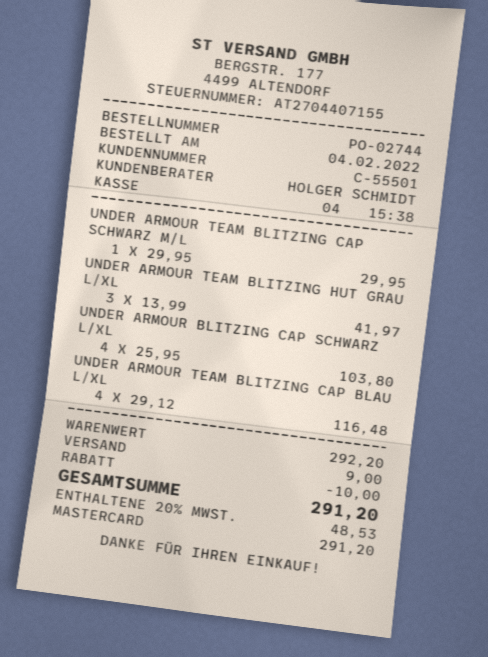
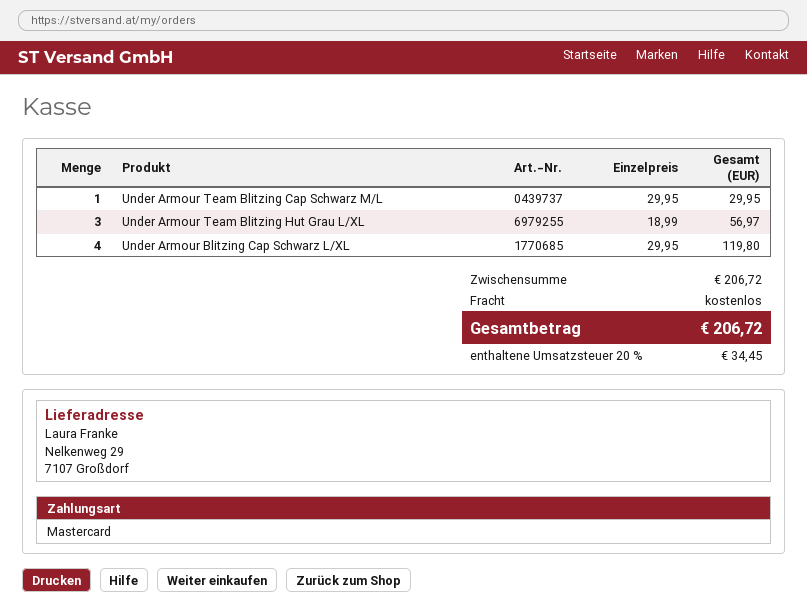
UNDER ARMOUR TEAM BLITZING HUT GRAU L/XL: 3 x 13.99 = 41.97 -> 3 x 18.99 = 56.97
UNDER ARMOUR BLITZING CAP SCHWARZ L/XL: 4 x 25.95 = 103.80 -> 4 x 29.95 = 119.80
UNDER ARMOUR TEAM BLITZING CAP BLAU L/XL: 4 x 29.12 = 116.48 -> none
subtotal: 292.20 -> 206.72
discount: 10.00 -> none
shipping: 9.00 -> 0.00
tax: 20% = 48.53 -> 20% = 34.45
total: 291.20 -> 206.72

